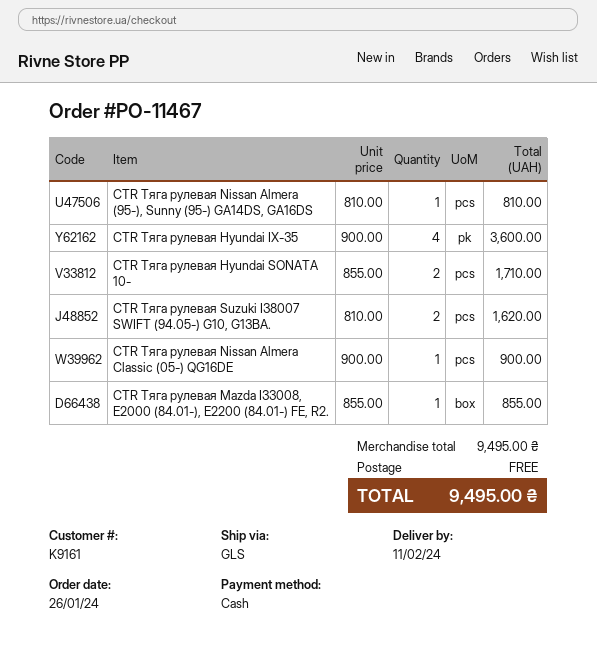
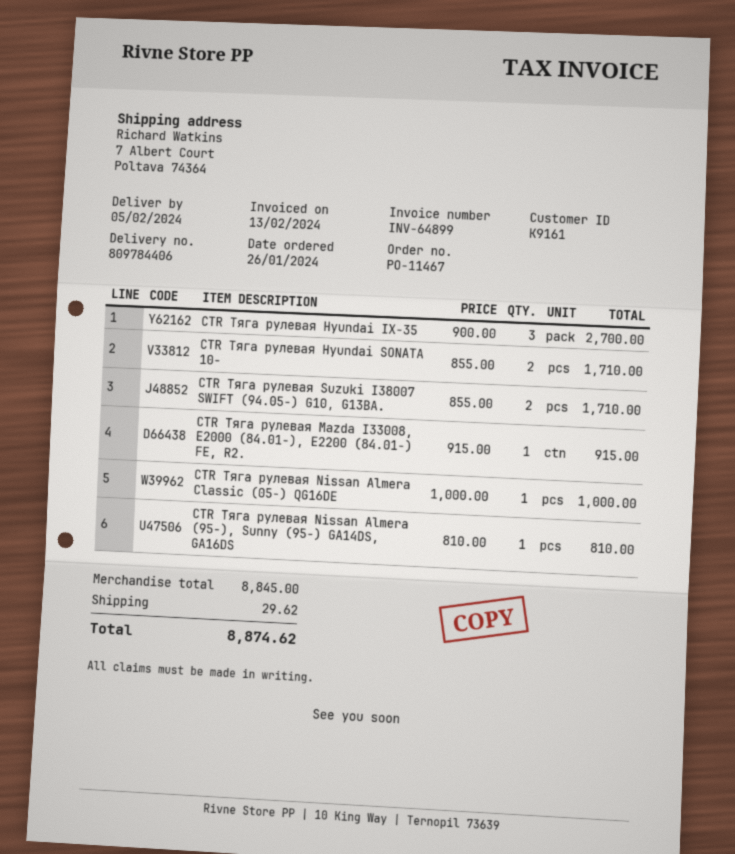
delivery date: 2024-02-11 -> 2024-02-05
CTR Тяга рулевая Hyundai IX-35: 4 x 900.00 = 3600.00 -> 3 x 900.00 = 2700.00
CTR Тяга рулевая Suzuki I38007 SWIFT (94.05-) G10, G13BA.: 2 x 810.00 = 1620.00 -> 2 x 855.00 = 1710.00
CTR Тяга рулевая Nissan Almera Classic (05-) QG16DE: 1 x 900.00 = 900.00 -> 1 x 1000.00 = 1000.00
CTR Тяга рулевая Mazda I33008, E2000 (84.01-), E2200 (84.01-) FE, R2.: 1 x 855.00 = 855.00 -> 1 x 915.00 = 915.00
subtotal: 9495.00 -> 8845.00
shipping: 0.00 -> 29.62
total: 9495.00 -> 8874.62

